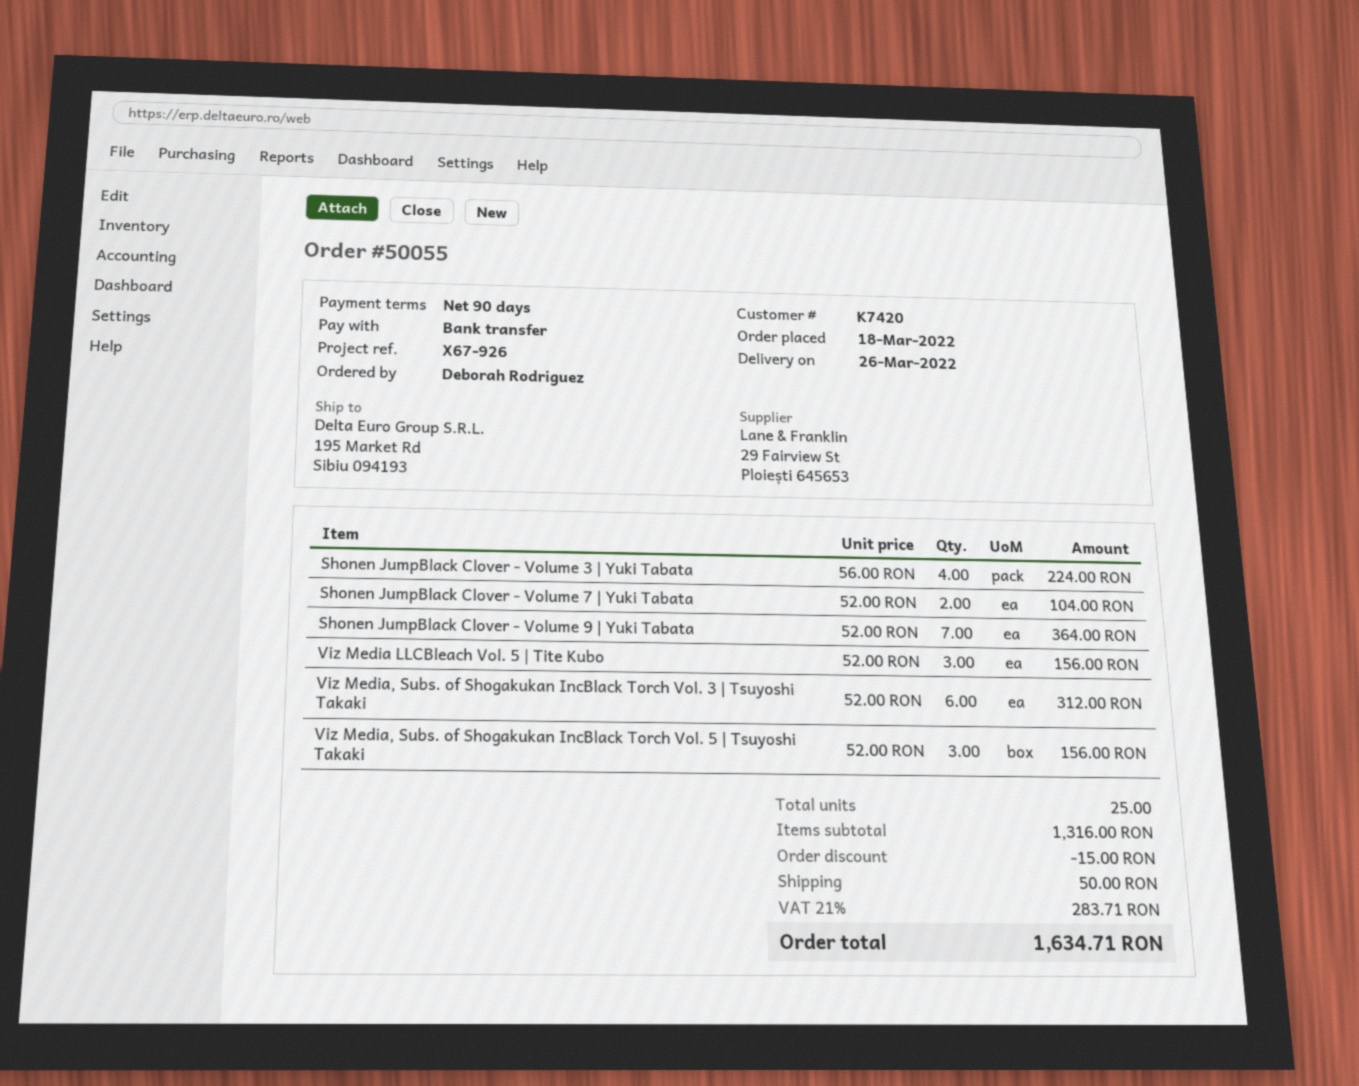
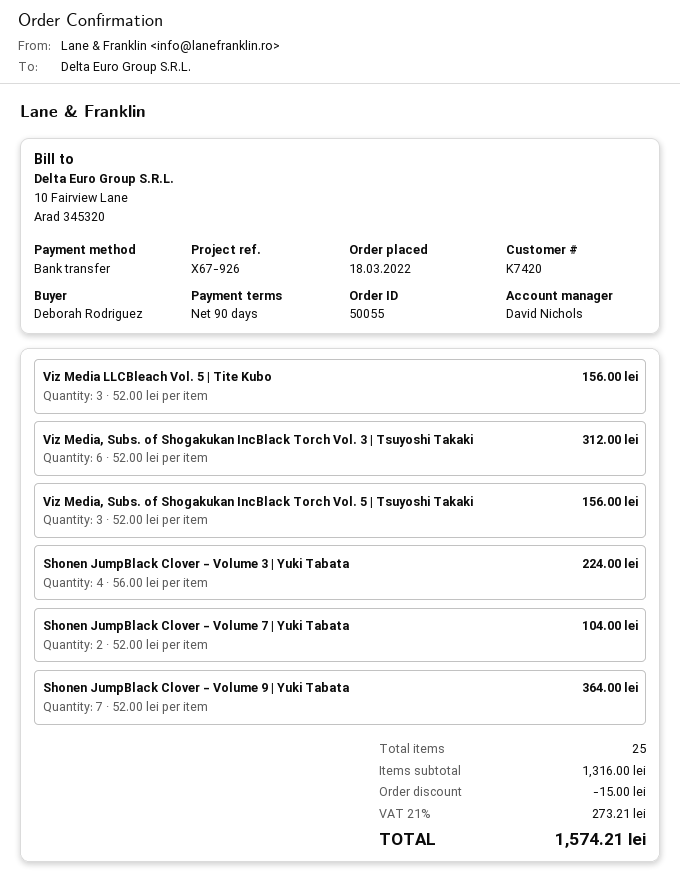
shipping: 50.00 -> none
tax: 21% = 283.71 -> 21% = 273.21
total: 1634.71 -> 1574.21

